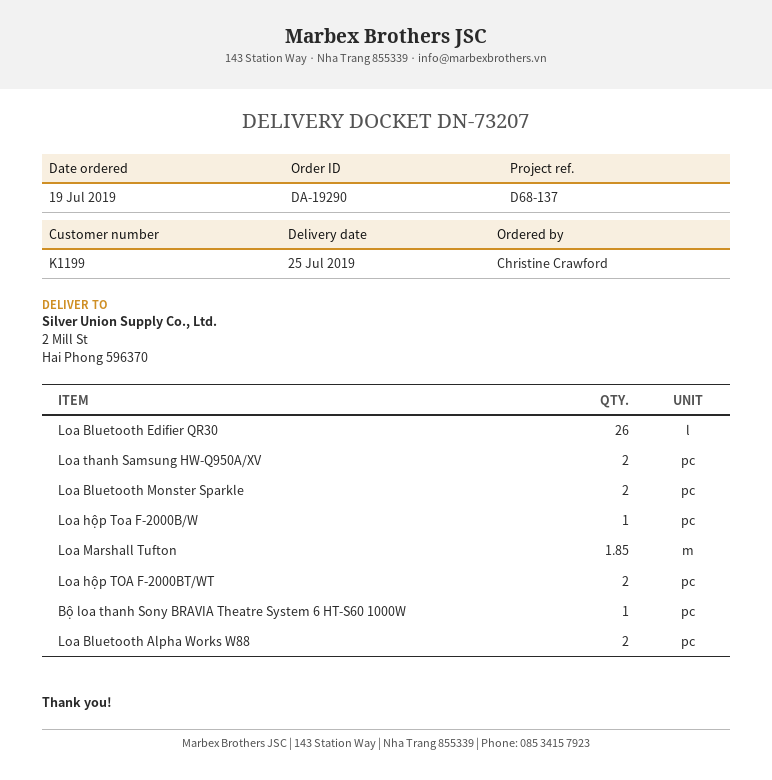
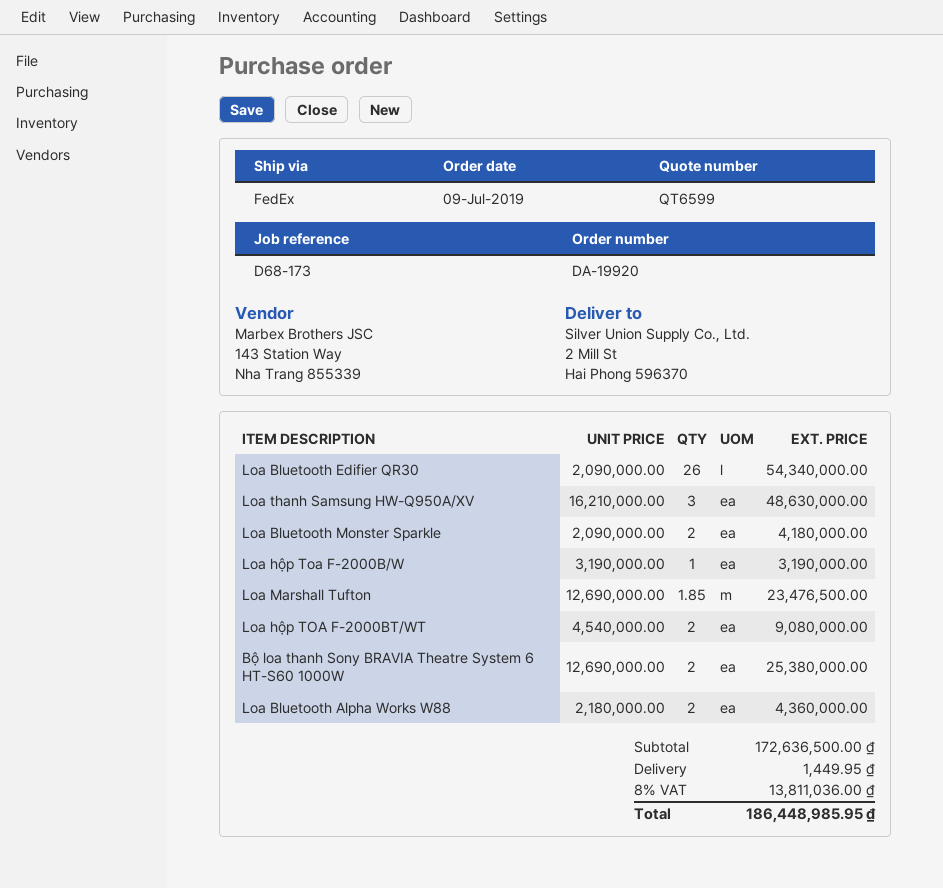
order number: DA-19290 -> DA-19920
order date: 2019-07-19 -> 2019-07-09
reference: D68-137 -> D68-173
Loa thanh Samsung HW-Q950A/XV: 2 -> 3
Bộ loa thanh Sony BRAVIA Theatre System 6 HT-S60 1000W: 1 -> 2

